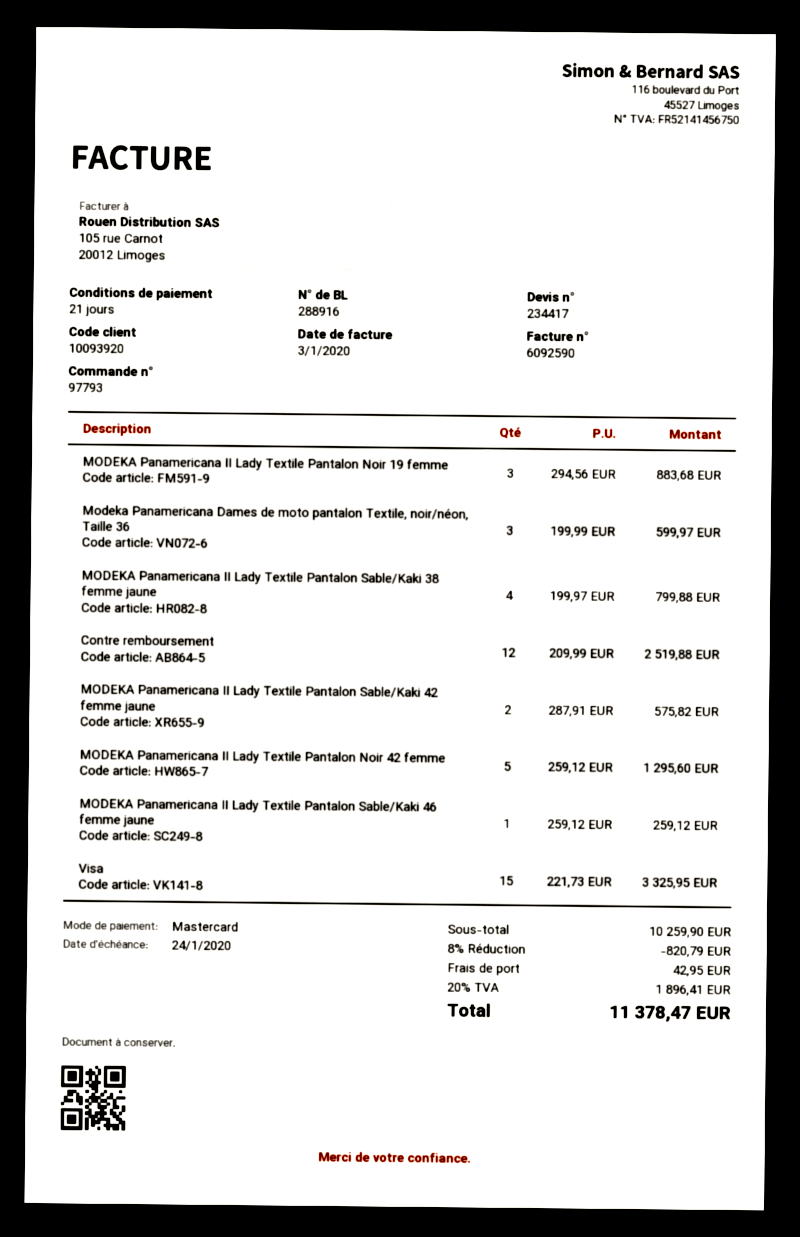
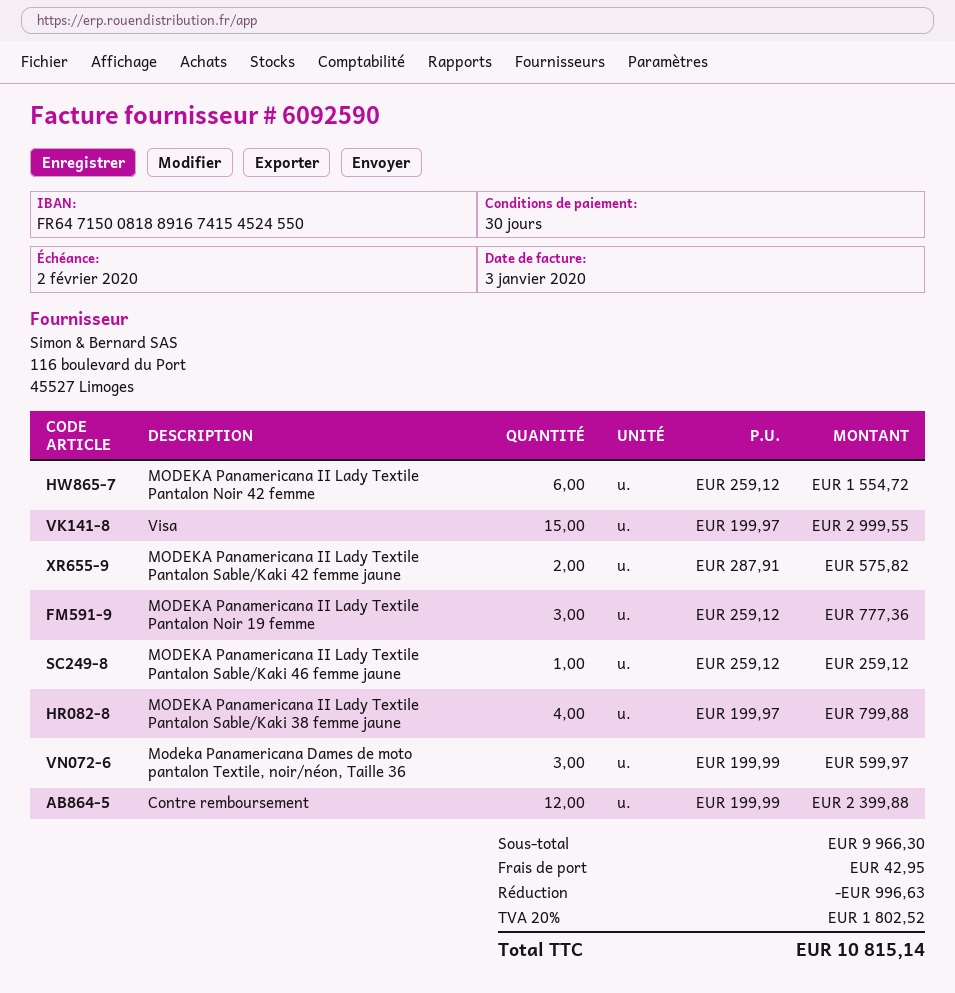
payment terms: 21 days -> 30 days
due date: 2020-01-24 -> 2020-02-02
MODEKA Panamericana II Lady Textile Pantalon Noir 19 femme: 3 x 294.56 = 883.68 -> 3 x 259.12 = 777.36
Contre remboursement: 12 x 209.99 = 2519.88 -> 12 x 199.99 = 2399.88
MODEKA Panamericana II Lady Textile Pantalon Noir 42 femme: 5 x 259.12 = 1295.60 -> 6 x 259.12 = 1554.72
Visa: 15 x 221.73 = 3325.95 -> 15 x 199.97 = 2999.55
subtotal: 10259.90 -> 9966.30
discount: 820.79 -> 996.63
tax: 20% = 1896.41 -> 20% = 1802.52
total: 11378.47 -> 10815.14

